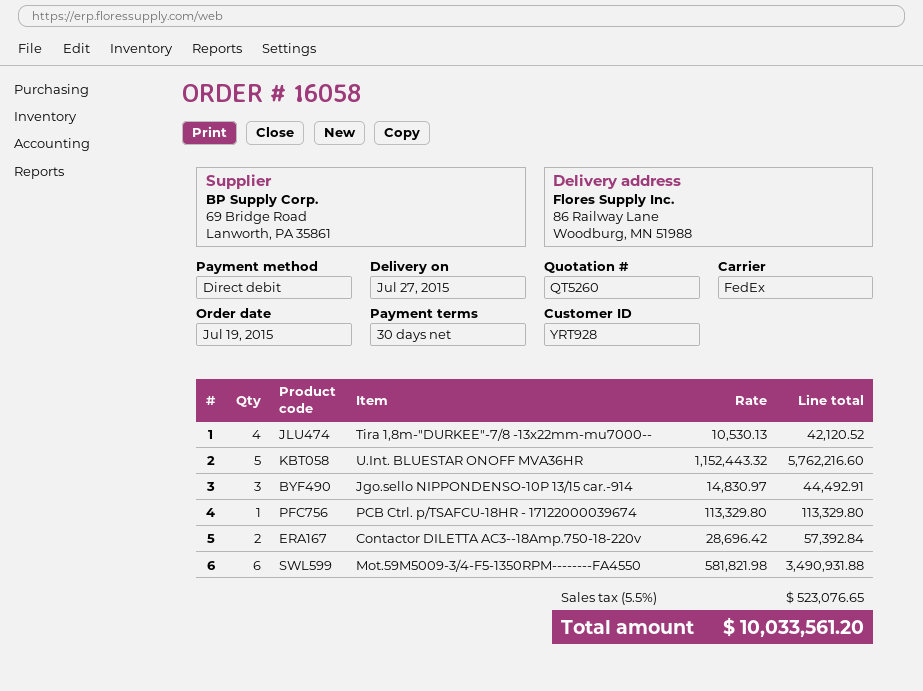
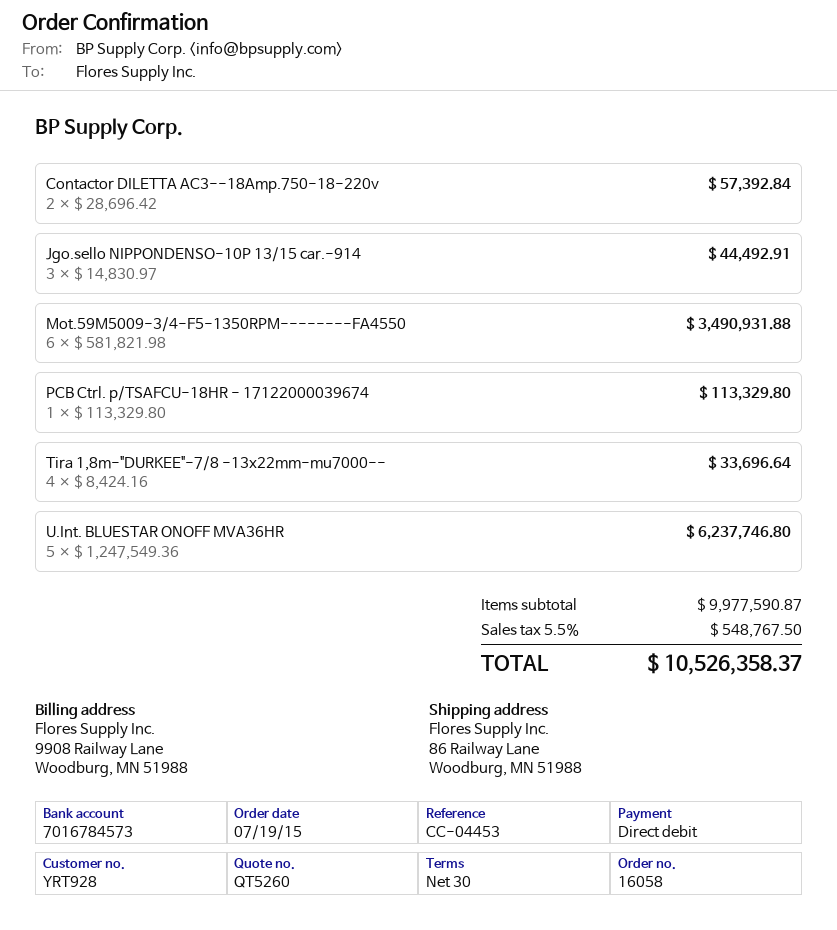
Tira 1,8m-"DURKEE"-7/8 -13x22mm-mu7000--: 4 x 10530.13 = 42120.52 -> 4 x 8424.16 = 33696.64
U.Int. BLUESTAR ONOFF MVA36HR: 5 x 1152443.32 = 5762216.60 -> 5 x 1247549.36 = 6237746.80
tax: 5.5% = 523076.65 -> 5.5% = 548767.50
total: 10033561.20 -> 10526358.37

